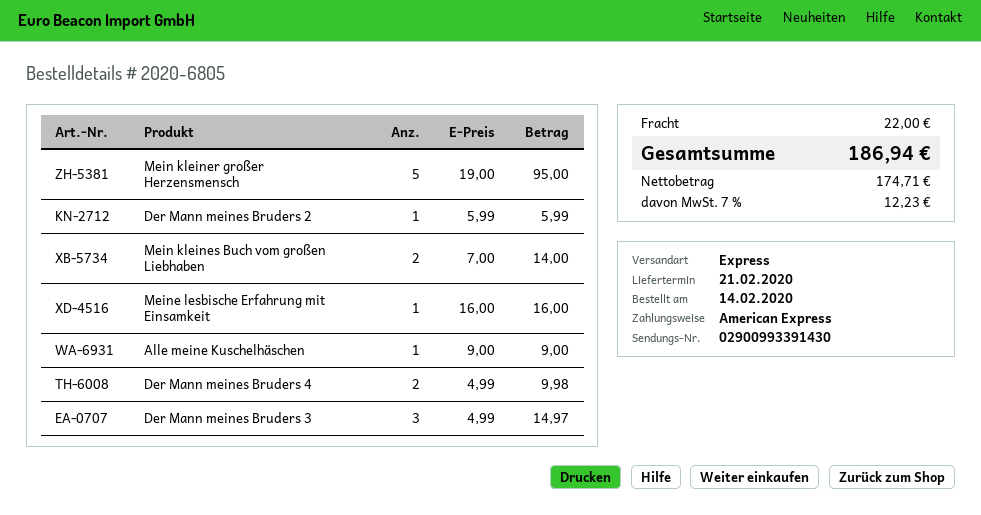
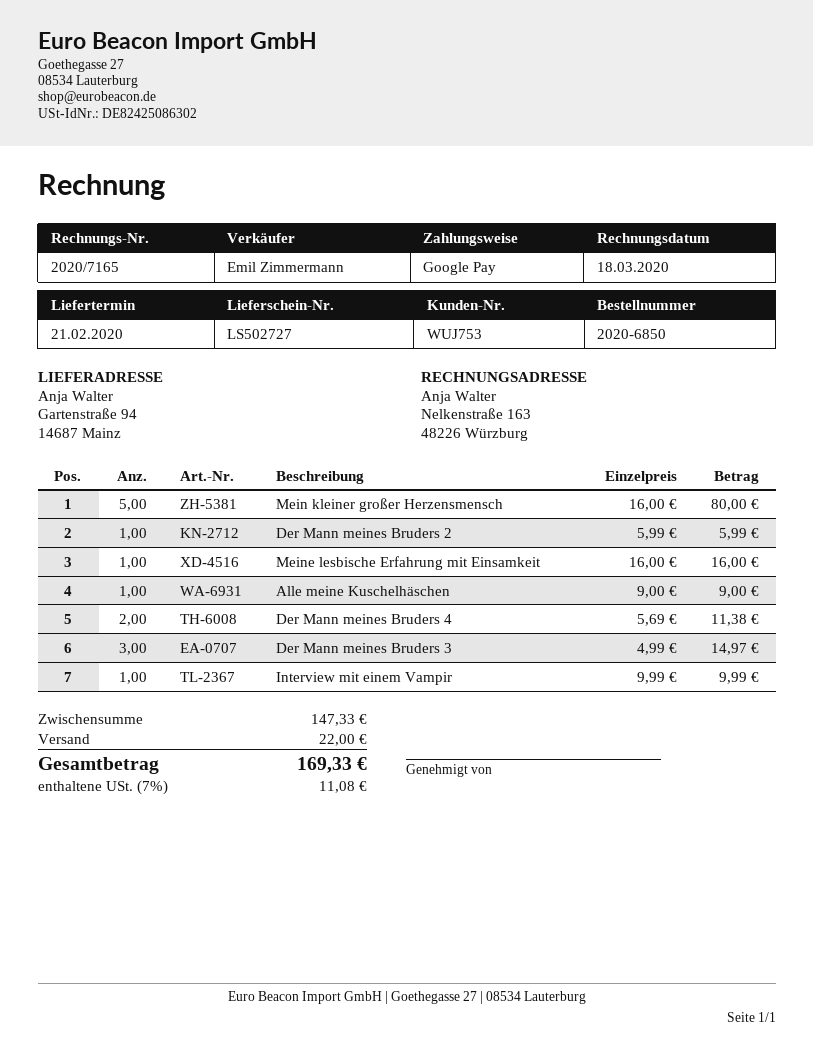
order number: 2020-6805 -> 2020-6850
payment method: American Express -> Google Pay
Mein kleiner großer Herzensmensch: 5 x 19.00 = 95.00 -> 5 x 16.00 = 80.00
Mein kleines Buch vom großen Liebhaben: 2 x 7.00 = 14.00 -> none
Der Mann meines Bruders 4: 2 x 4.99 = 9.98 -> 2 x 5.69 = 11.38
Interview mit einem Vampir: none -> 1 x 9.99 = 9.99
tax: 7% = 12.23 -> 7% = 11.08
total: 186.94 -> 169.33

